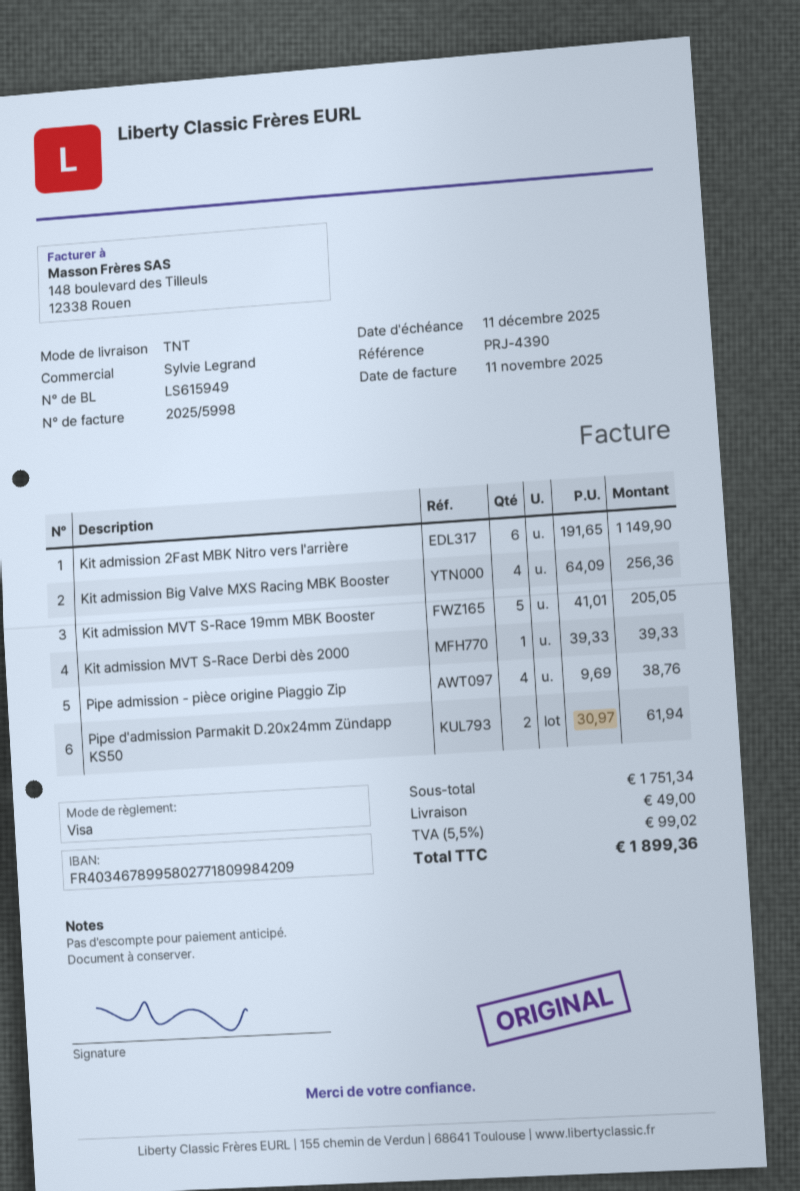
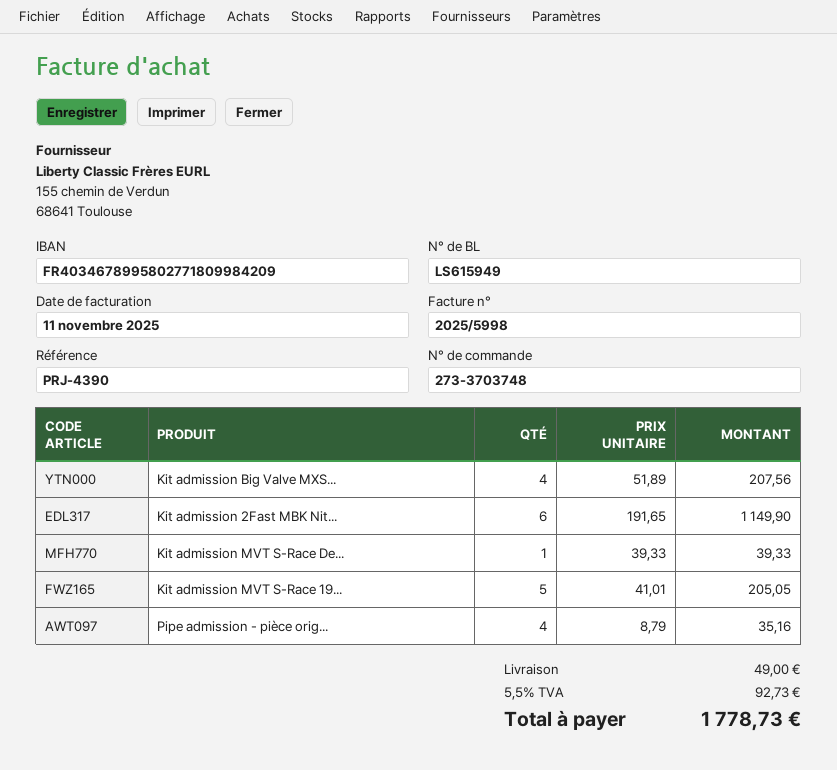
Kit admission Big Valve MXS Racing MBK Booster: 4 x 64.09 = 256.36 -> 4 x 51.89 = 207.56
Pipe admission - pièce origine Piaggio Zip: 4 x 9.69 = 38.76 -> 4 x 8.79 = 35.16
Pipe d'admission Parmakit D.20x24mm Zündapp KS50: 2 x 30.97 = 61.94 -> none
tax: 5.5% = 99.02 -> 5.5% = 92.73
total: 1899.36 -> 1778.73

